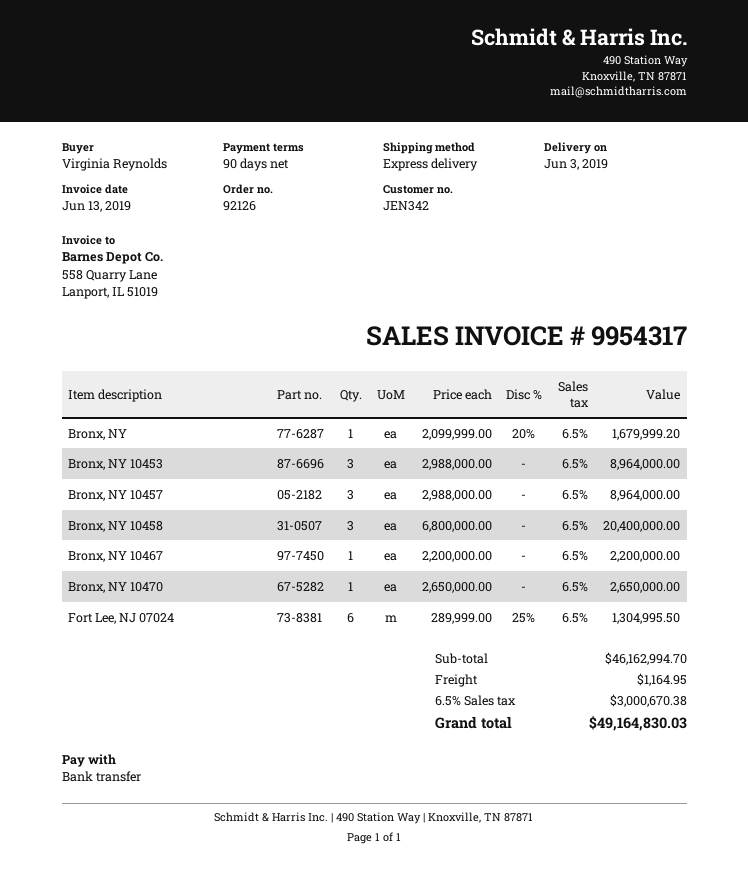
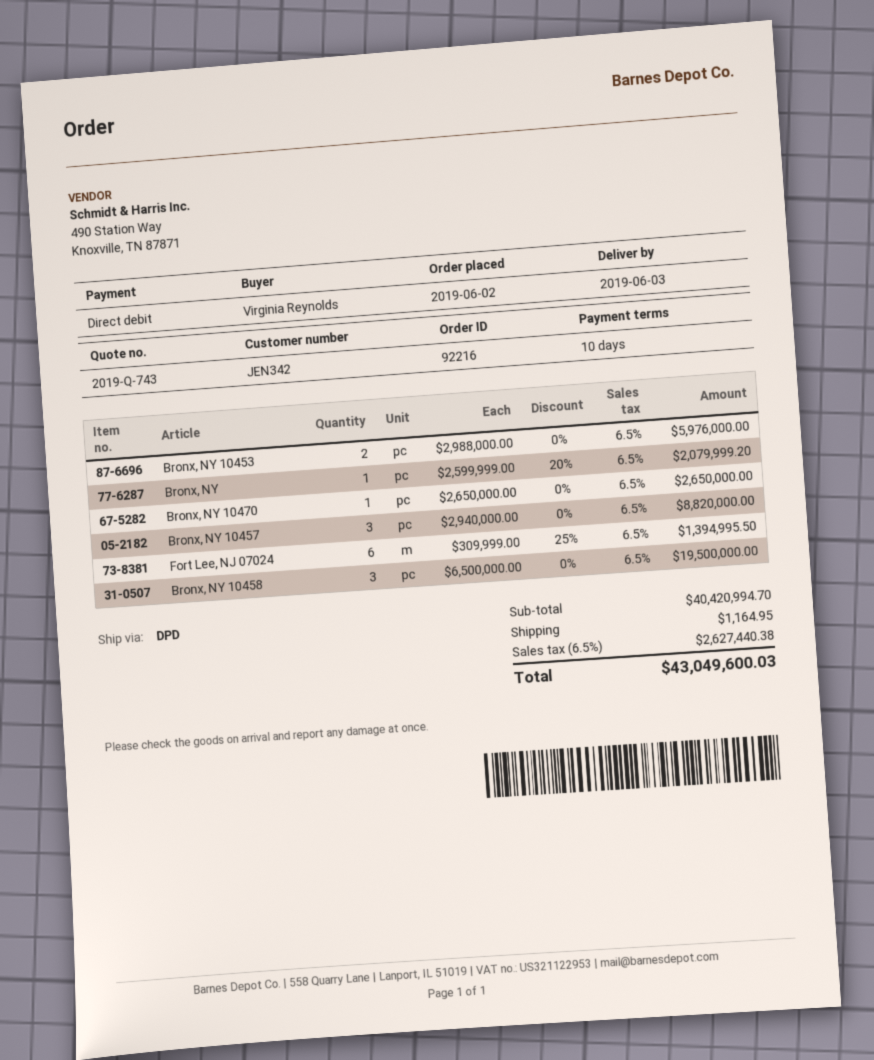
order number: 92126 -> 92216
payment terms: 90 days -> 10 days
payment method: bank transfer -> direct debit
shipping method: express -> DPD
Bronx, NY: 1 x 2099999.00 - 20% = 1679999.20 -> 1 x 2599999.00 - 20% = 2079999.20
Bronx, NY 10453: 3 x 2988000.00 = 8964000.00 -> 2 x 2988000.00 = 5976000.00
Bronx, NY 10457: 3 x 2988000.00 = 8964000.00 -> 3 x 2940000.00 = 8820000.00
Bronx, NY 10458: 3 x 6800000.00 = 20400000.00 -> 3 x 6500000.00 = 19500000.00
Bronx, NY 10467: 1 x 2200000.00 = 2200000.00 -> none
Fort Lee, NJ 07024: 6 x 289999.00 - 25% = 1304995.50 -> 6 x 309999.00 - 25% = 1394995.50
subtotal: 46162994.70 -> 40420994.70
tax: 6.5% = 3000670.38 -> 6.5% = 2627440.38
total: 49164830.03 -> 43049600.03

